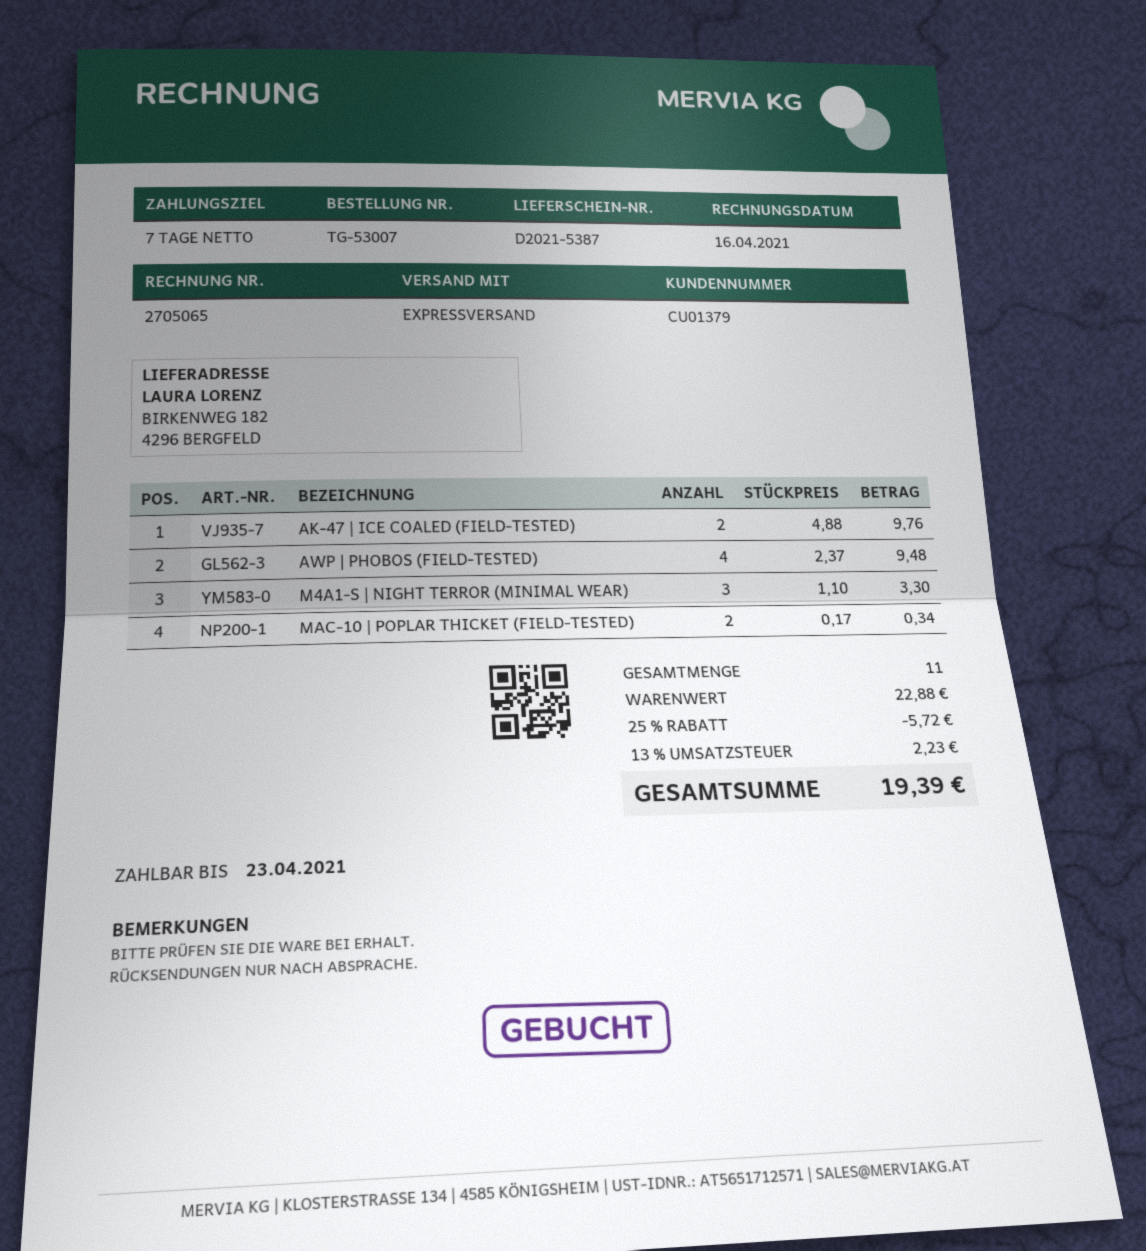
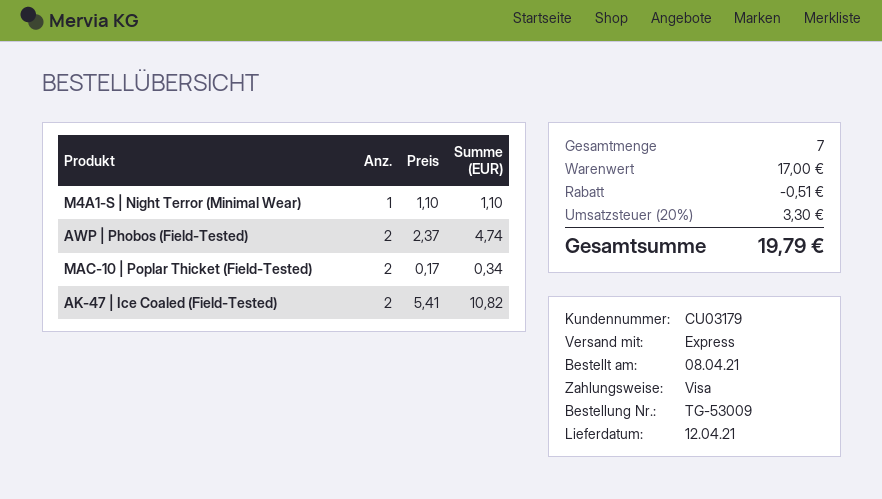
order number: TG-53007 -> TG-53009
customer number: CU01379 -> CU03179
AK-47 | ICE COALED (FIELD-TESTED): 2 x 4.88 = 9.76 -> 2 x 5.41 = 10.82
AWP | PHOBOS (FIELD-TESTED): 4 x 2.37 = 9.48 -> 2 x 2.37 = 4.74
M4A1-S | NIGHT TERROR (MINIMAL WEAR): 3 x 1.10 = 3.30 -> 1 x 1.10 = 1.10
total quantity: 11 -> 7
subtotal: 22.88 -> 17.00
discount: 5.72 -> 0.51
tax: 13% = 2.23 -> 20% = 3.30
total: 19.39 -> 19.79

